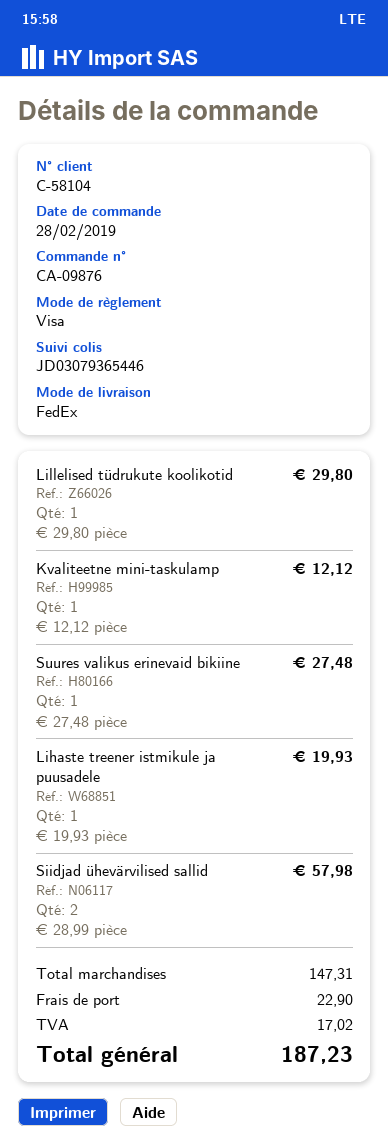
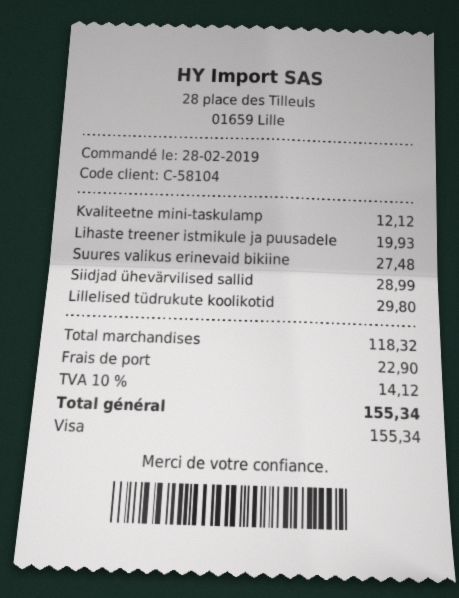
Siidjad ühevärvilised sallid: 2 x 28.99 = 57.98 -> 1 x 28.99 = 28.99
subtotal: 147.31 -> 118.32
tax: 17.02 -> 14.12
total: 187.23 -> 155.34

